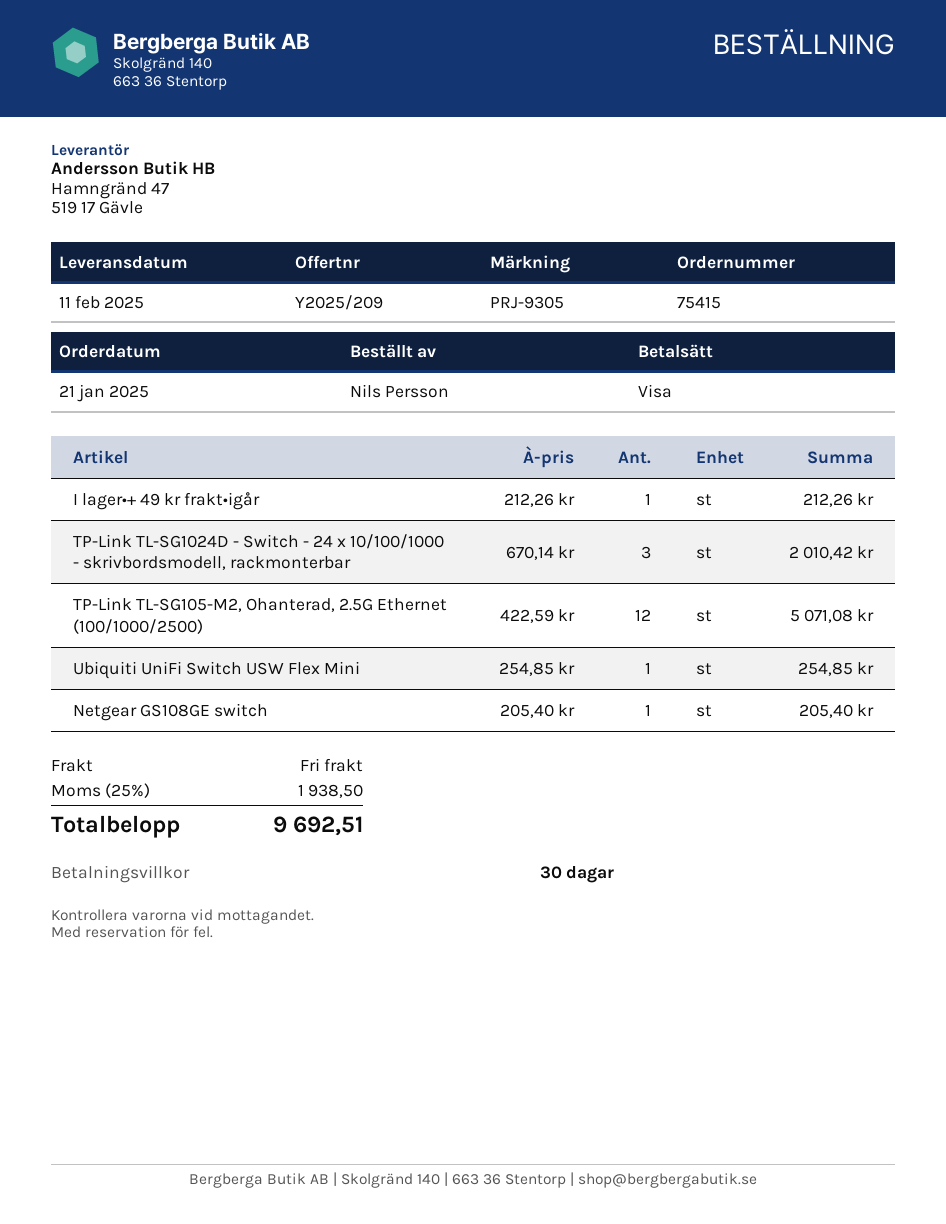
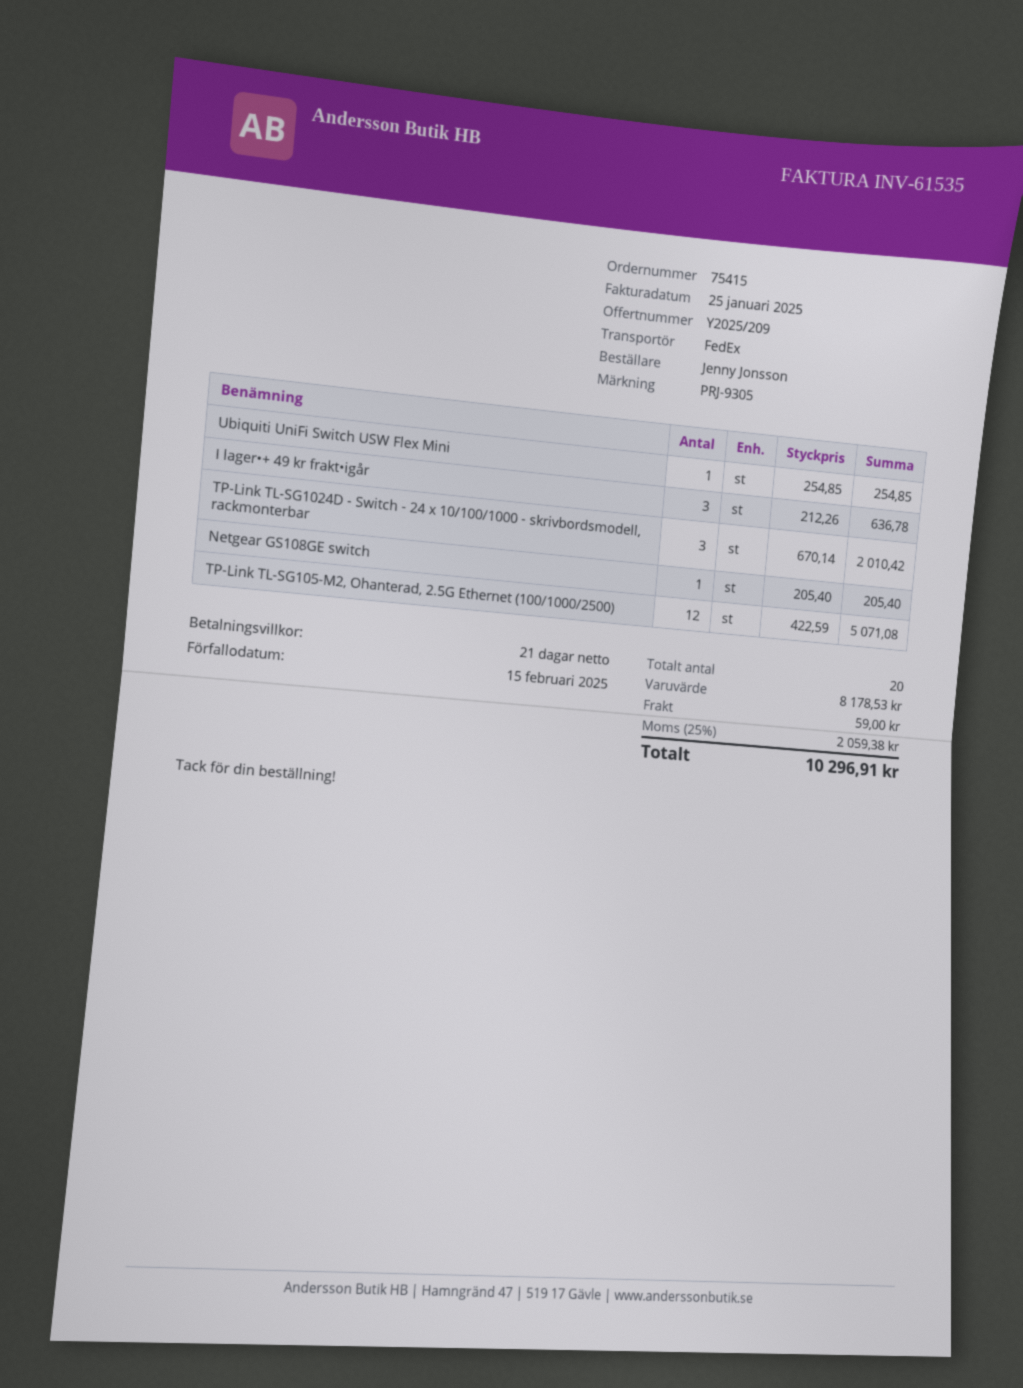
payment terms: 30 days -> 21 days
ordered by: Nils Persson -> Jenny Jonsson
I lager•+ 49 kr frakt•igår: 1 x 212.26 = 212.26 -> 3 x 212.26 = 636.78
shipping: 0.00 -> 59.00
tax: 25% = 1938.50 -> 25% = 2059.38
total: 9692.51 -> 10296.91

